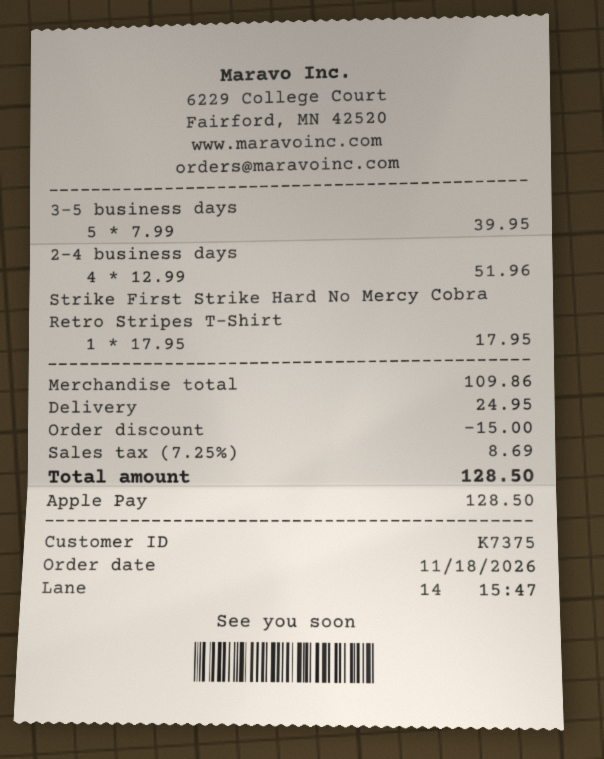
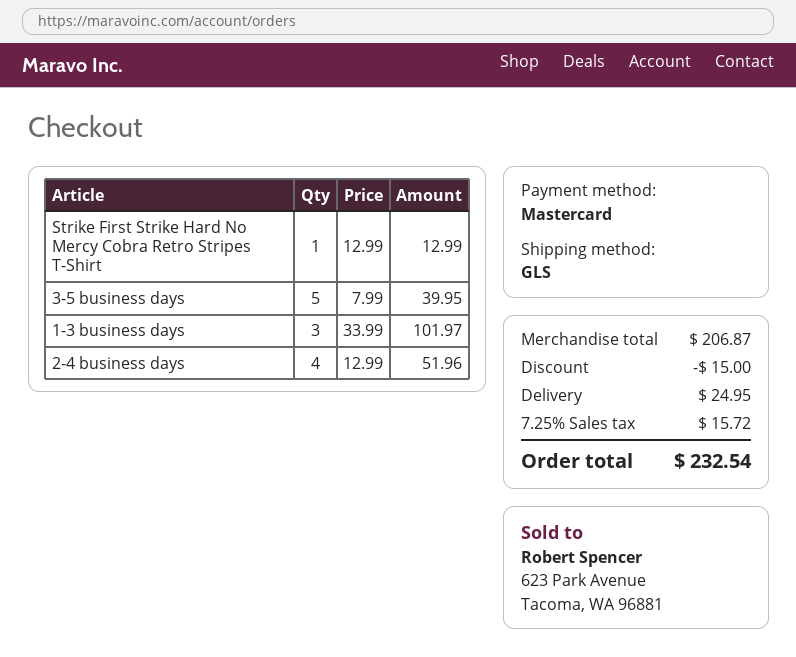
payment method: Apple Pay -> Mastercard
Strike First Strike Hard No Mercy Cobra Retro Stripes T-Shirt: 1 x 17.95 = 17.95 -> 1 x 12.99 = 12.99
1-3 business days: none -> 3 x 33.99 = 101.97
subtotal: 109.86 -> 206.87
tax: 7.25% = 8.69 -> 7.25% = 15.72
total: 128.50 -> 232.54

